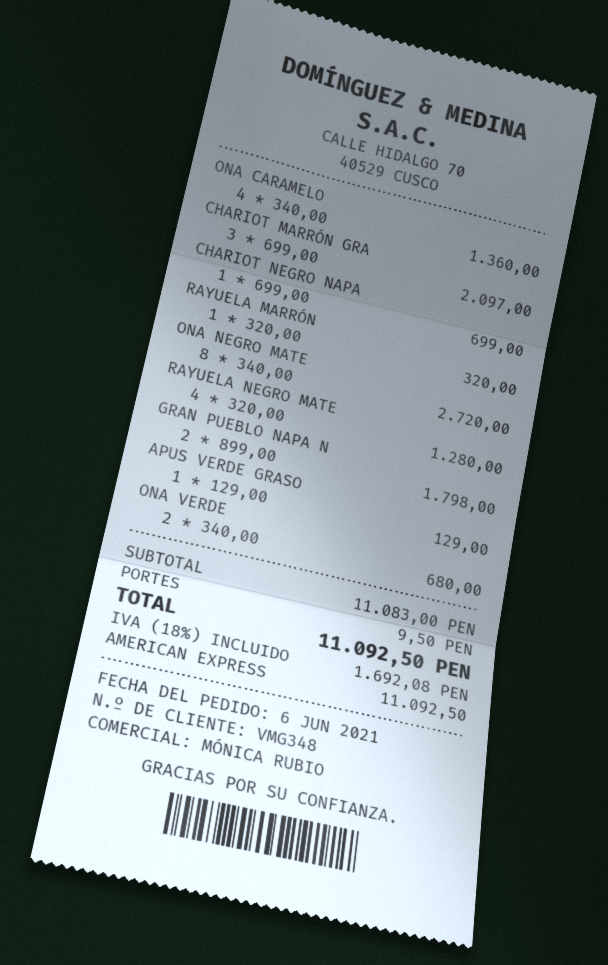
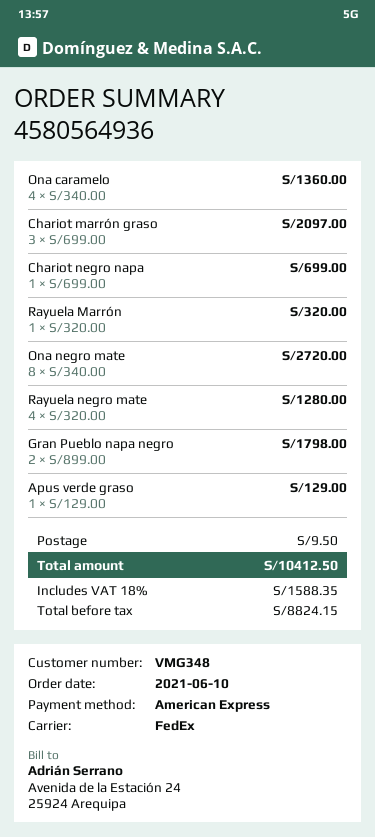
order date: 2021-06-06 -> 2021-06-10
ONA VERDE: 2 x 340.00 = 680.00 -> none
tax: 18% = 1692.08 -> 18% = 1588.35
total: 11092.50 -> 10412.50

